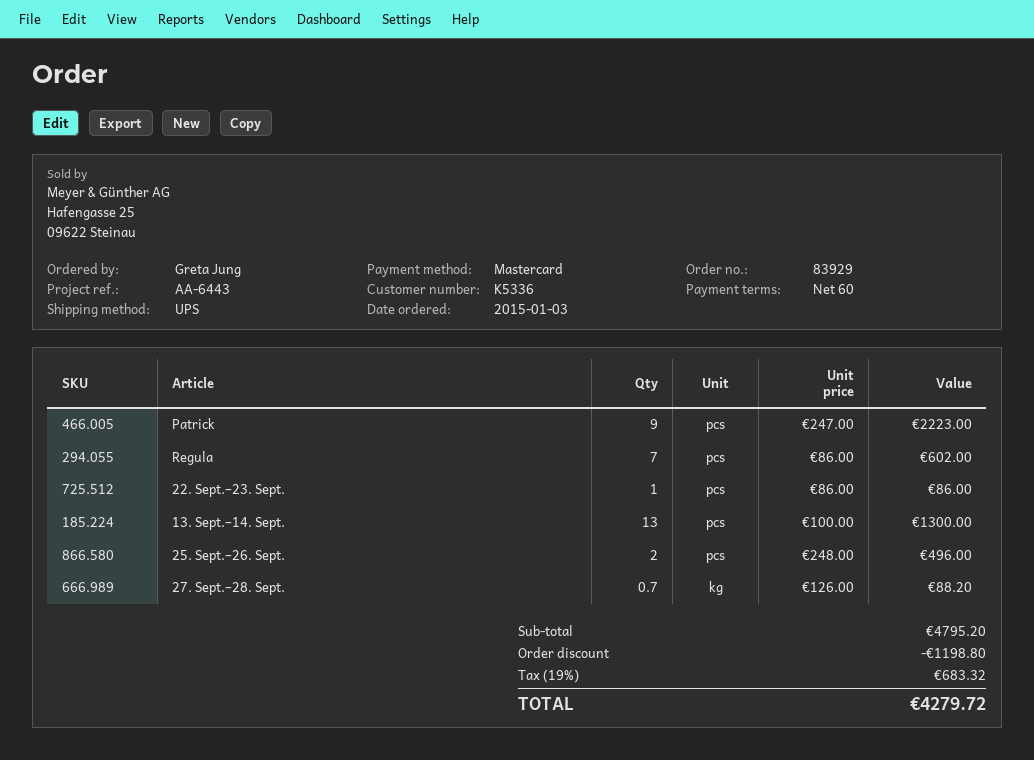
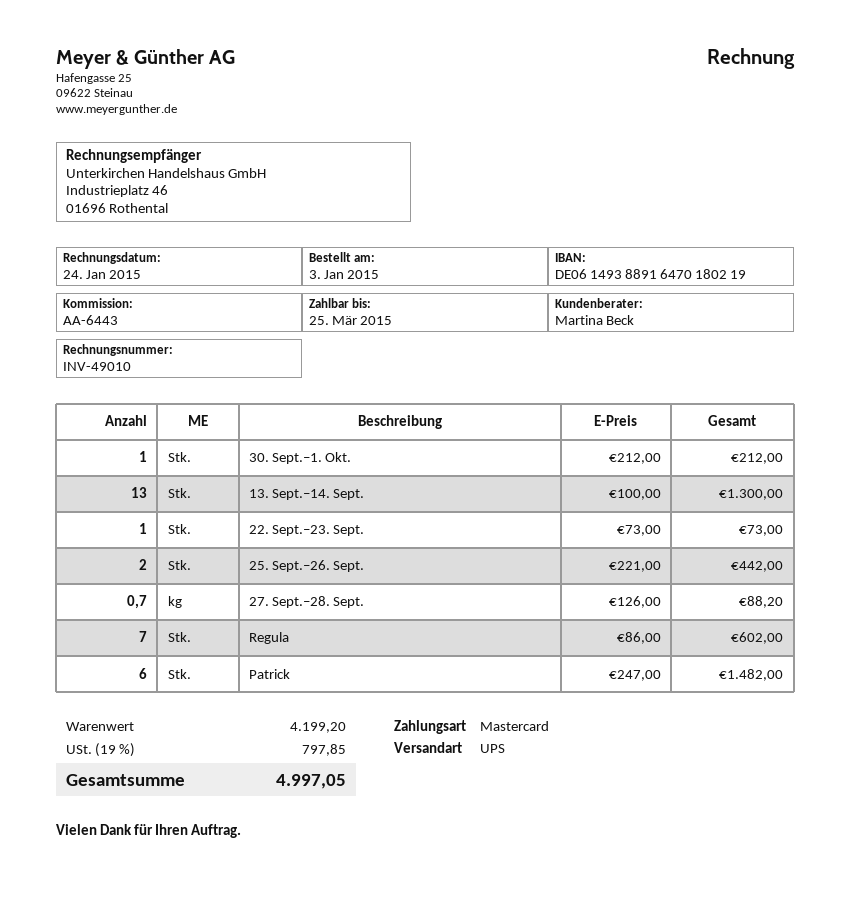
Patrick: 9 x 247.00 = 2223.00 -> 6 x 247.00 = 1482.00
22. Sept.–23. Sept.: 1 x 86.00 = 86.00 -> 1 x 73.00 = 73.00
25. Sept.–26. Sept.: 2 x 248.00 = 496.00 -> 2 x 221.00 = 442.00
30. Sept.–1. Okt.: none -> 1 x 212.00 = 212.00
subtotal: 4795.20 -> 4199.20
discount: 1198.80 -> none
tax: 19% = 683.32 -> 19% = 797.85
total: 4279.72 -> 4997.05

